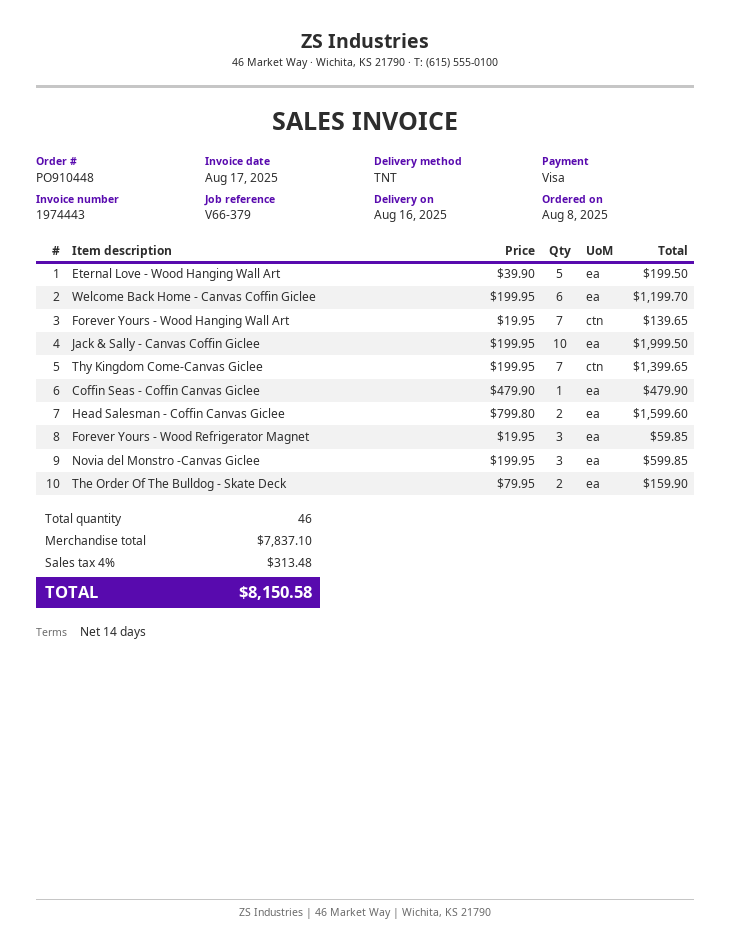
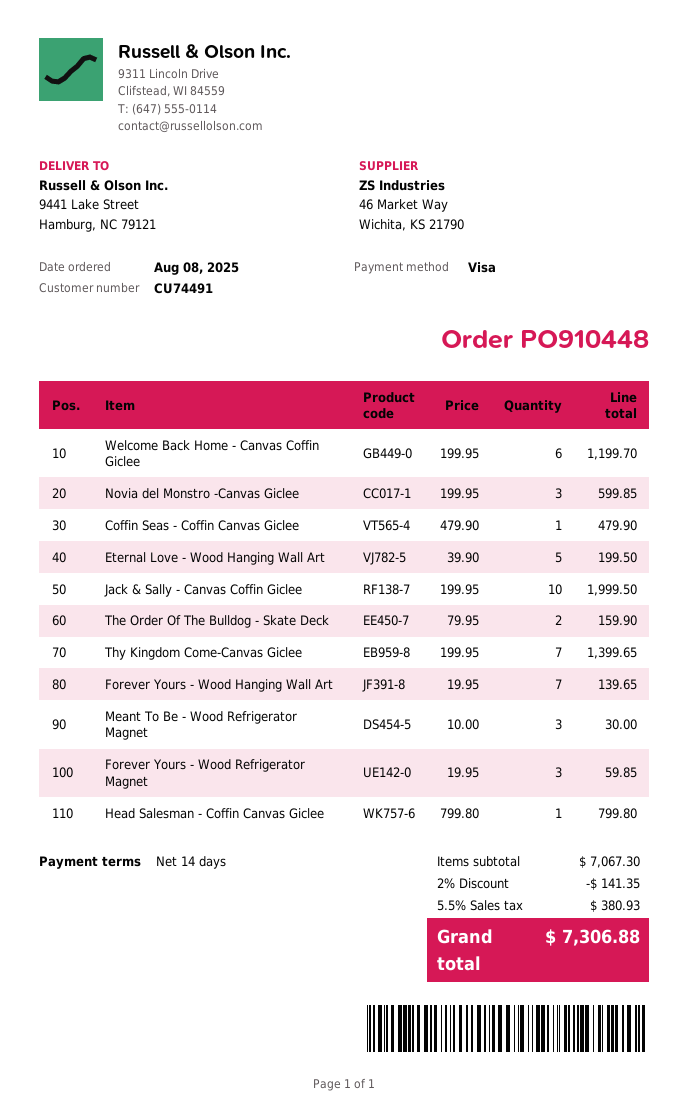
Head Salesman - Coffin Canvas Giclee: 2 x 799.80 = 1599.60 -> 1 x 799.80 = 799.80
Meant To Be - Wood Refrigerator Magnet: none -> 3 x 10.00 = 30.00
subtotal: 7837.10 -> 7067.30
discount: none -> 2% = 141.35
tax: 4% = 313.48 -> 5.5% = 380.93
total: 8150.58 -> 7306.88

